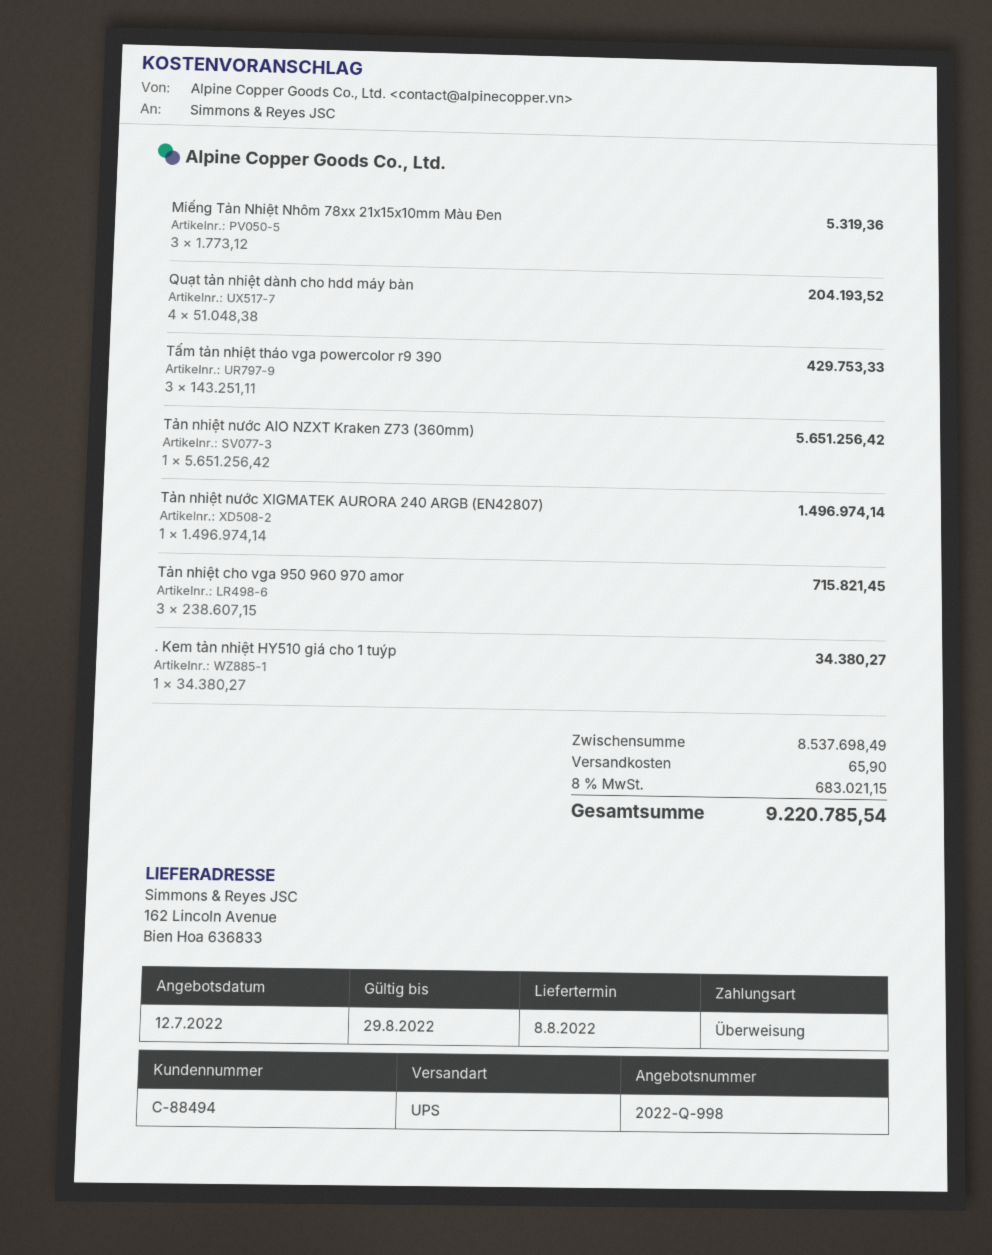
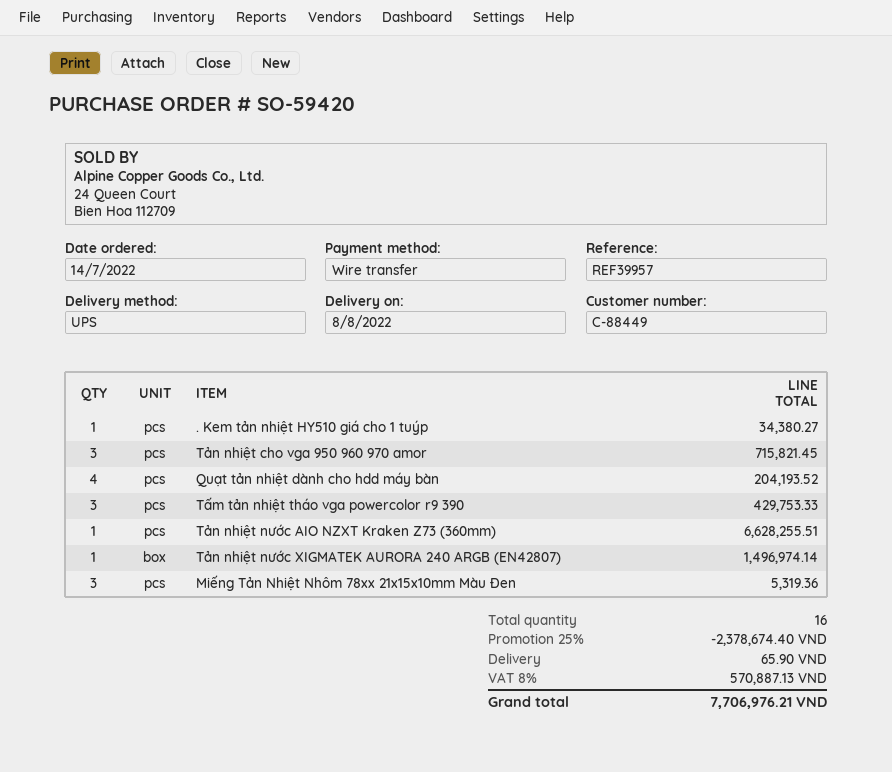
customer number: C-88494 -> C-88449
Tản nhiệt nước AIO NZXT Kraken Z73 (360mm): 1 for 5651256.42 -> 1 for 6628255.51
discount: none -> 25% = 2378674.40
tax: 8% = 683021.15 -> 8% = 570887.13
total: 9220785.54 -> 7706976.21

